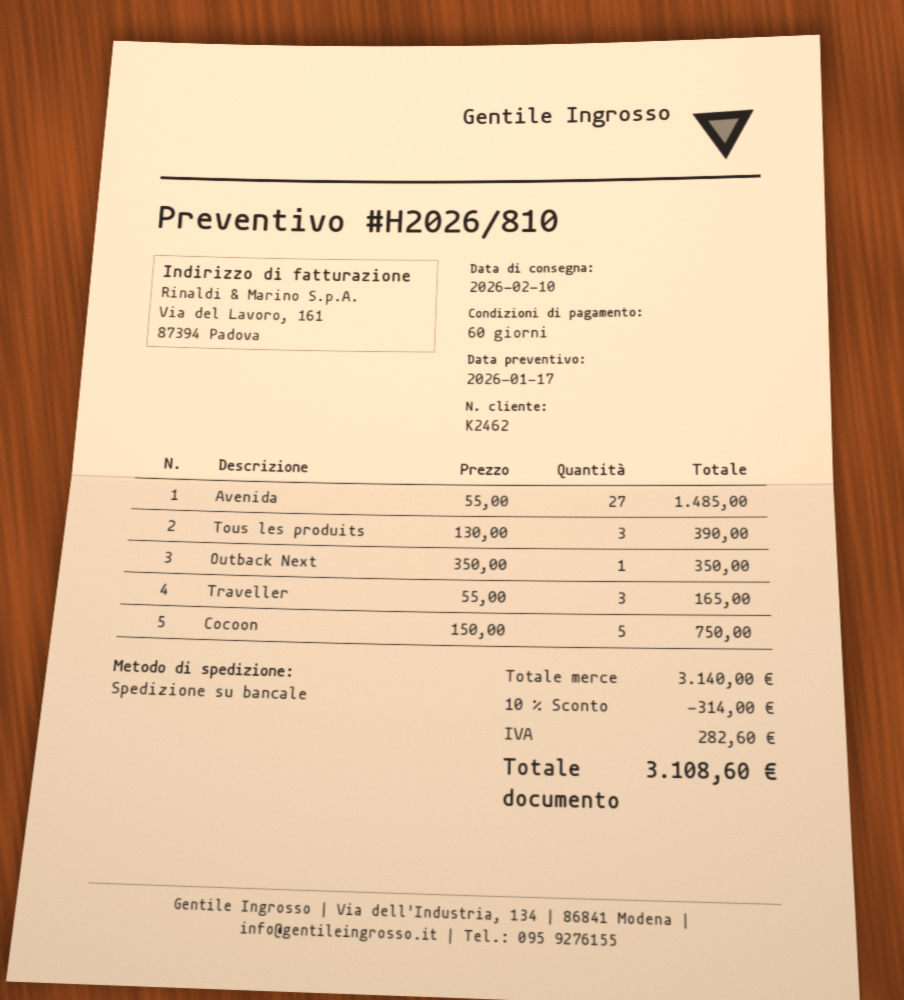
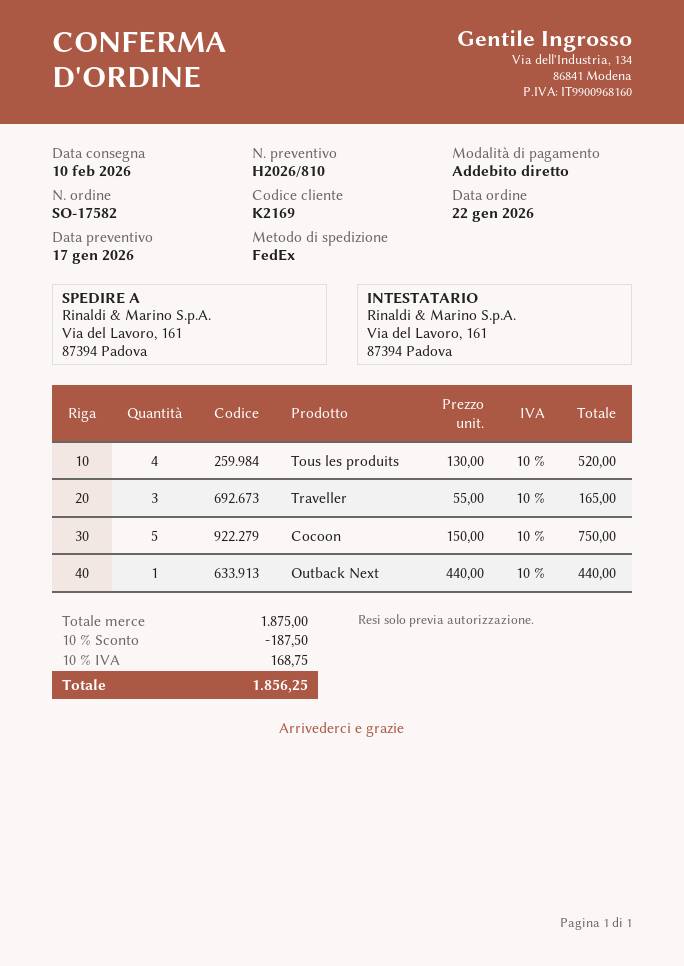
customer number: K2462 -> K2169
shipping method: pallet freight -> FedEx
Avenida: 27 x 55.00 = 1485.00 -> none
Tous les produits: 3 x 130.00 = 390.00 -> 4 x 130.00 = 520.00
Outback Next: 1 x 350.00 = 350.00 -> 1 x 440.00 = 440.00
subtotal: 3140.00 -> 1875.00
discount: 10% = 314.00 -> 10% = 187.50
tax: 282.60 -> 168.75
total: 3108.60 -> 1856.25

